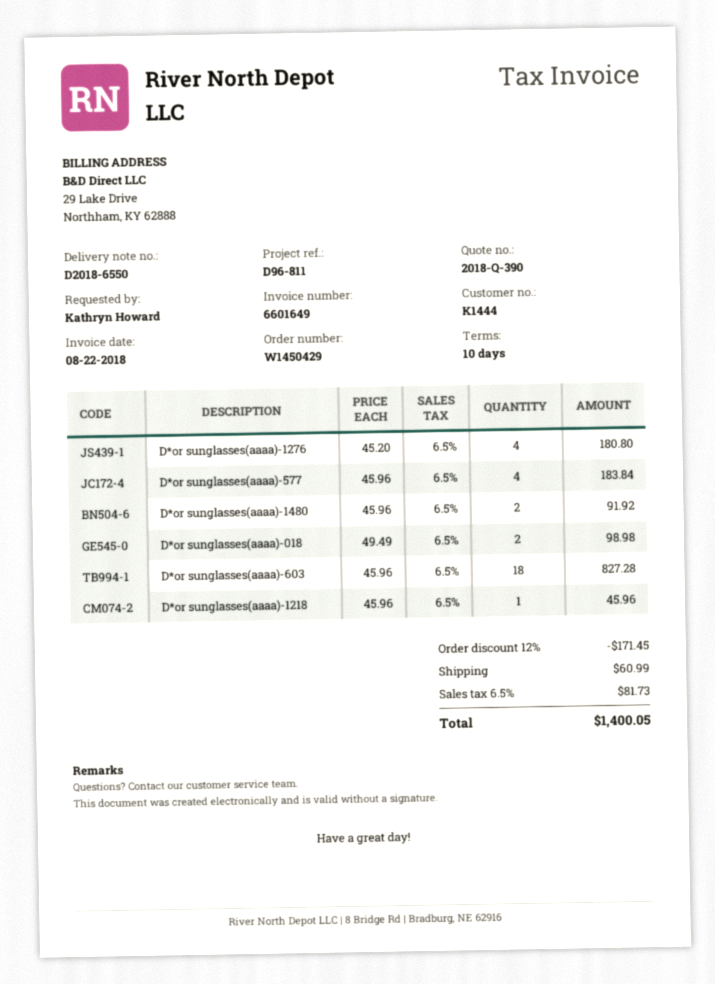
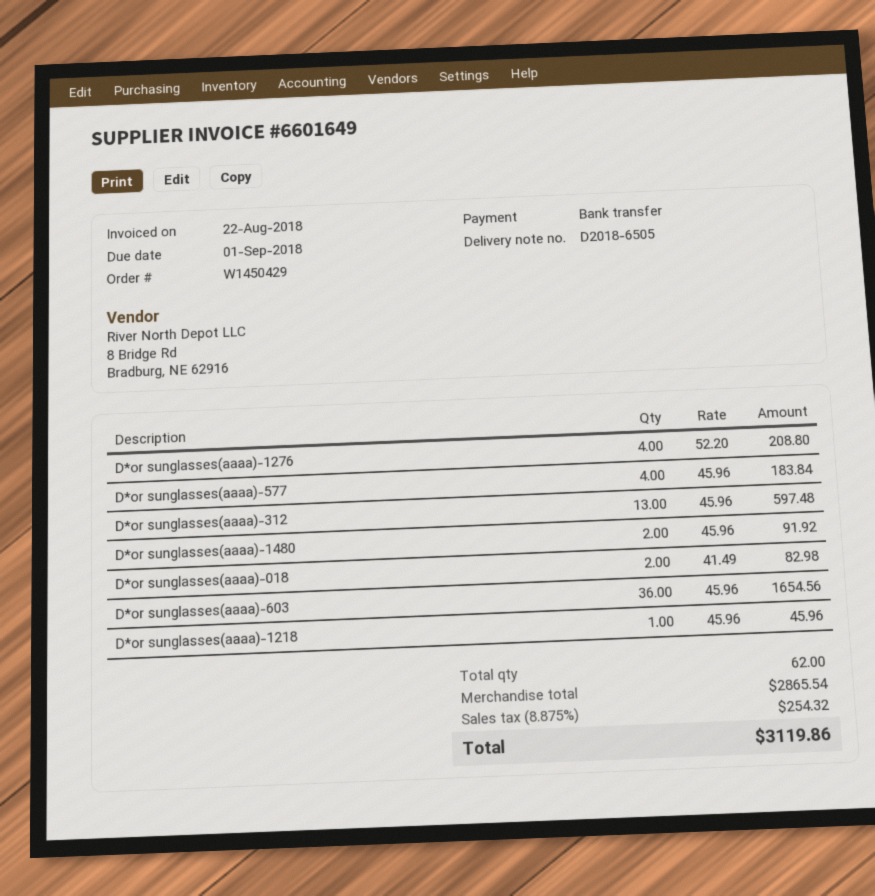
delivery note number: D2018-6550 -> D2018-6505
D*or sunglasses(aaaa)-1276: 4 x 45.20 = 180.80 -> 4 x 52.20 = 208.80
D*or sunglasses(aaaa)-018: 2 x 49.49 = 98.98 -> 2 x 41.49 = 82.98
D*or sunglasses(aaaa)-603: 18 x 45.96 = 827.28 -> 36 x 45.96 = 1654.56
D*or sunglasses(aaaa)-312: none -> 13 x 45.96 = 597.48
discount: 12% = 171.45 -> none
shipping: 60.99 -> none
tax: 6.5% = 81.73 -> 8.875% = 254.32
total: 1400.05 -> 3119.86

